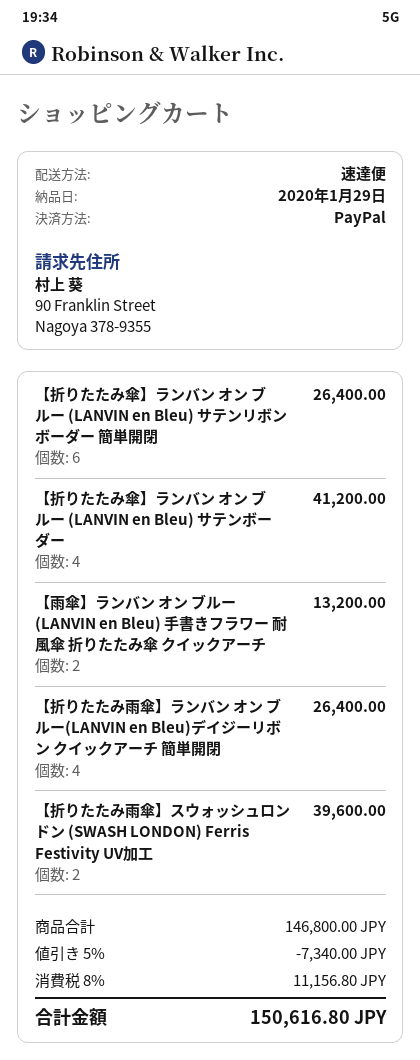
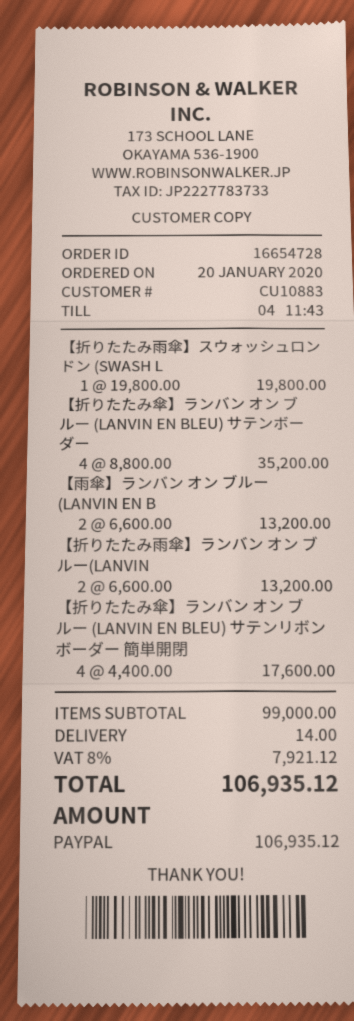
【折りたたみ傘】ランバン オン ブルー (LANVIN en Bleu) サテンリボンボーダー 簡単開閉: 6 for 26400.00 -> 4 for 17600.00
【折りたたみ傘】ランバン オン ブルー (LANVIN en Bleu) サテンボーダー: 4 for 41200.00 -> 4 for 35200.00
【折りたたみ雨傘】ランバン オン ブルー(LANVIN en Bleu)デイジーリボン クイックアーチ 簡単開閉: 4 for 26400.00 -> 2 for 13200.00
【折りたたみ雨傘】スウォッシュロンドン (SWASH LONDON) Ferris Festivity UV加工: 2 for 39600.00 -> 1 for 19800.00
subtotal: 146800.00 -> 99000.00
discount: 5% = 7340.00 -> none
shipping: none -> 14.00
tax: 8% = 11156.80 -> 8% = 7921.12
total: 150616.80 -> 106935.12

